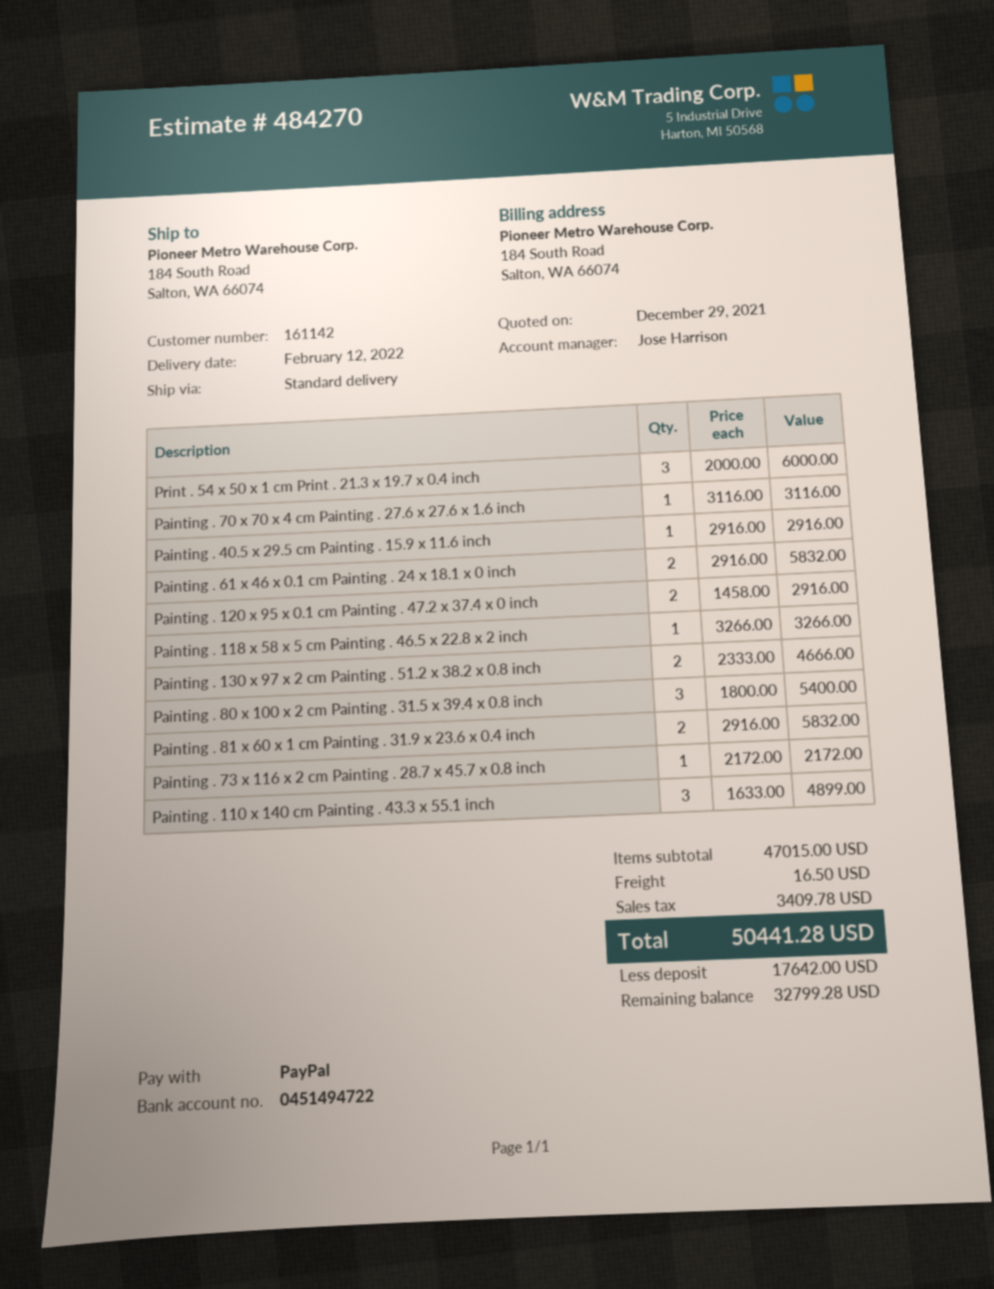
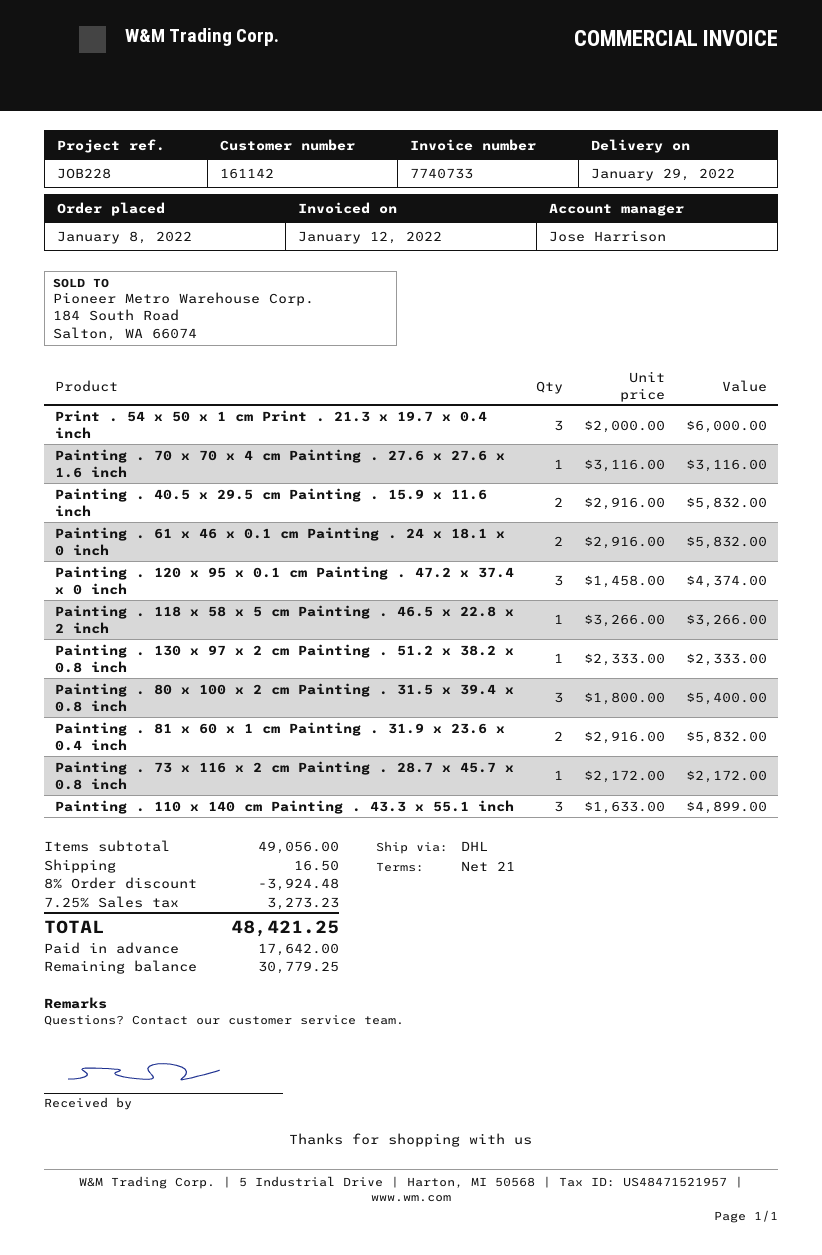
delivery date: 2022-02-12 -> 2022-01-29
shipping method: standard -> DHL
Painting . 40.5 x 29.5 cm Painting . 15.9 x 11.6 inch: 1 x 2916.00 = 2916.00 -> 2 x 2916.00 = 5832.00
Painting . 120 x 95 x 0.1 cm Painting . 47.2 x 37.4 x 0 inch: 2 x 1458.00 = 2916.00 -> 3 x 1458.00 = 4374.00
Painting . 130 x 97 x 2 cm Painting . 51.2 x 38.2 x 0.8 inch: 2 x 2333.00 = 4666.00 -> 1 x 2333.00 = 2333.00
subtotal: 47015.00 -> 49056.00
discount: none -> 8% = 3924.48
tax: 3409.78 -> 3273.23
total: 50441.28 -> 48421.25
balance: 32799.28 -> 30779.25

